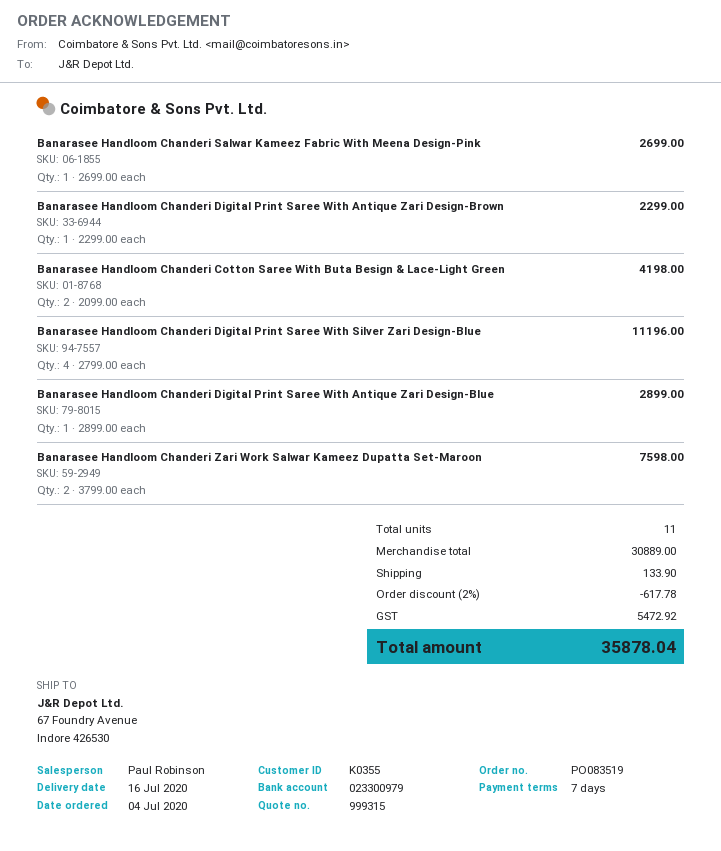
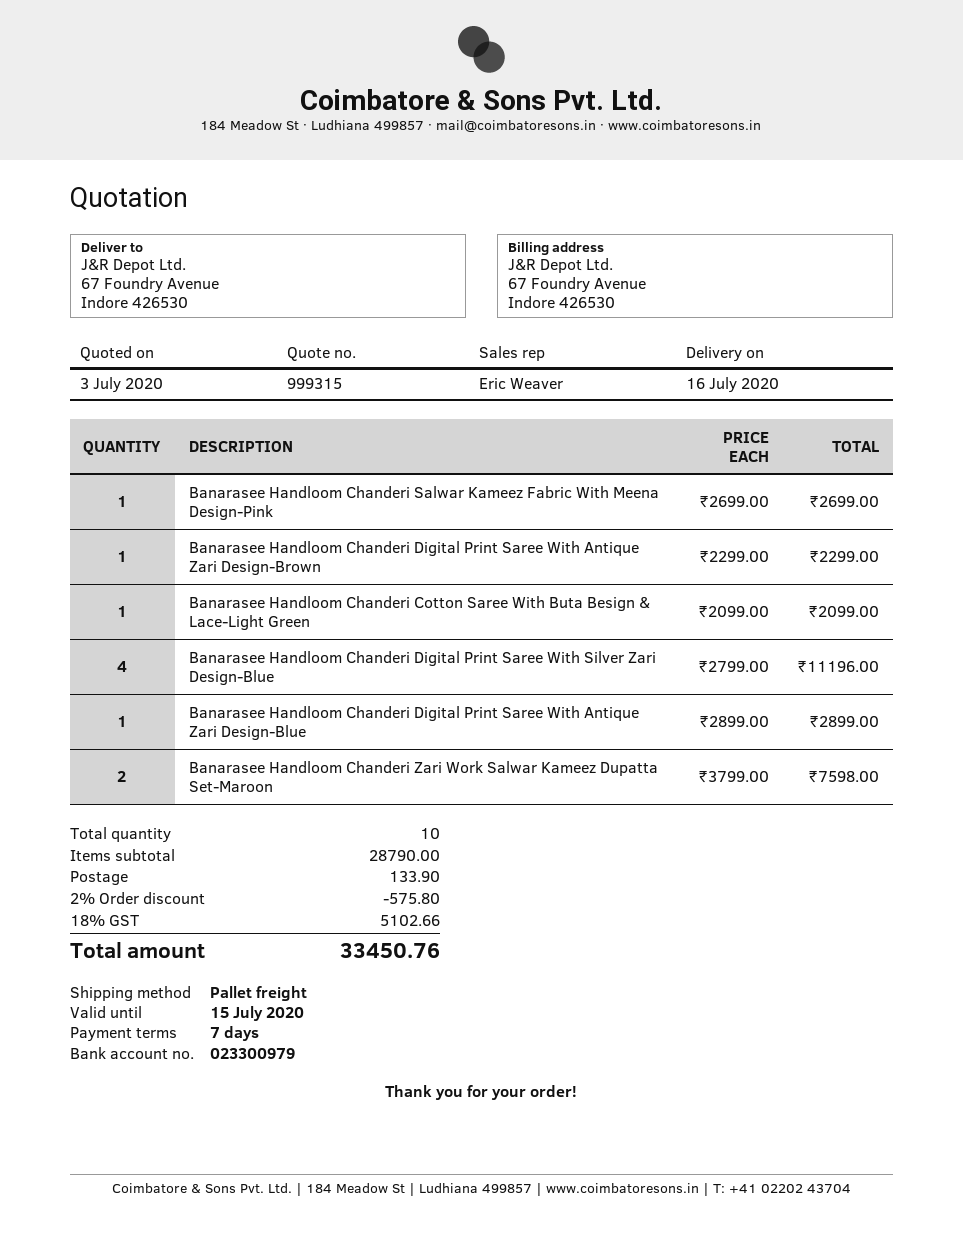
sales rep: Paul Robinson -> Eric Weaver
Banarasee Handloom Chanderi Cotton Saree With Buta Besign & Lace-Light Green: 2 x 2099.00 = 4198.00 -> 1 x 2099.00 = 2099.00
total quantity: 11 -> 10
subtotal: 30889.00 -> 28790.00
discount: 2% = 617.78 -> 2% = 575.80
tax: 5472.92 -> 5102.66
total: 35878.04 -> 33450.76

